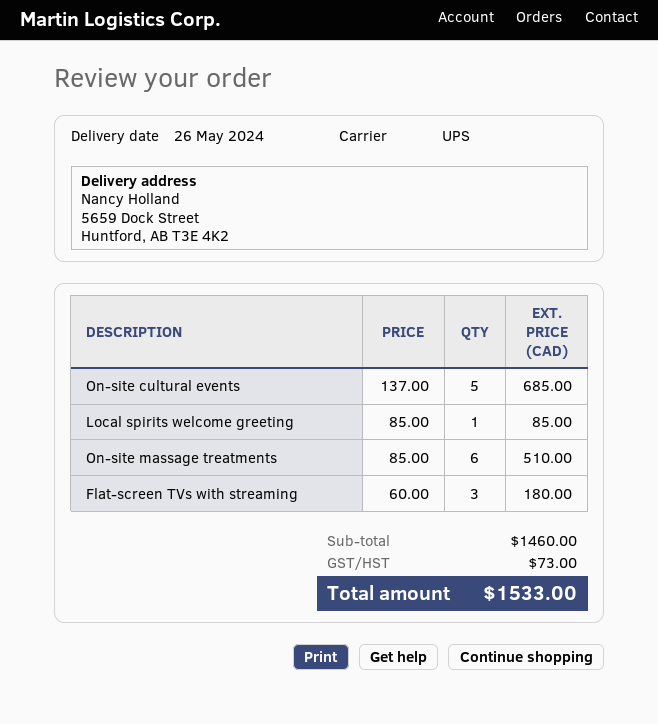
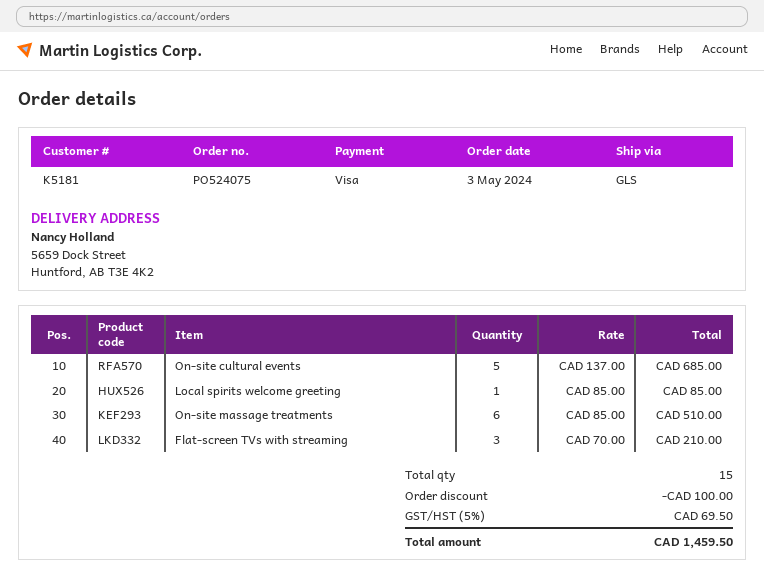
shipping method: UPS -> GLS
Flat-screen TVs with streaming: 3 x 60.00 = 180.00 -> 3 x 70.00 = 210.00
discount: none -> 100.00
tax: 73.00 -> 69.50
total: 1533.00 -> 1459.50

